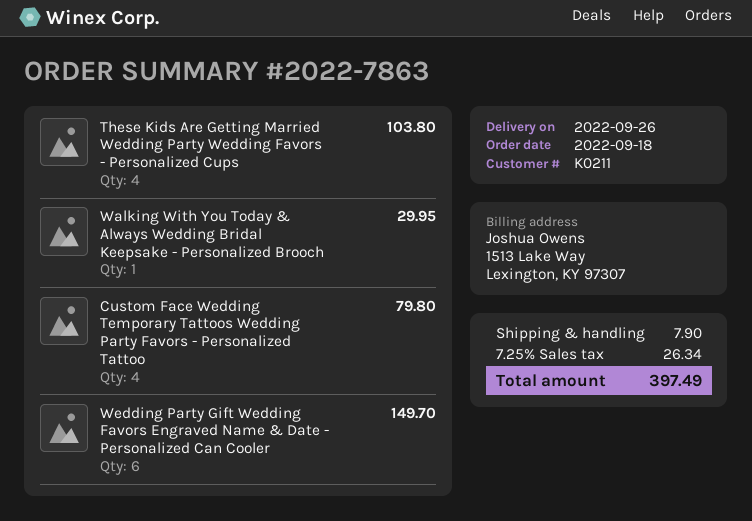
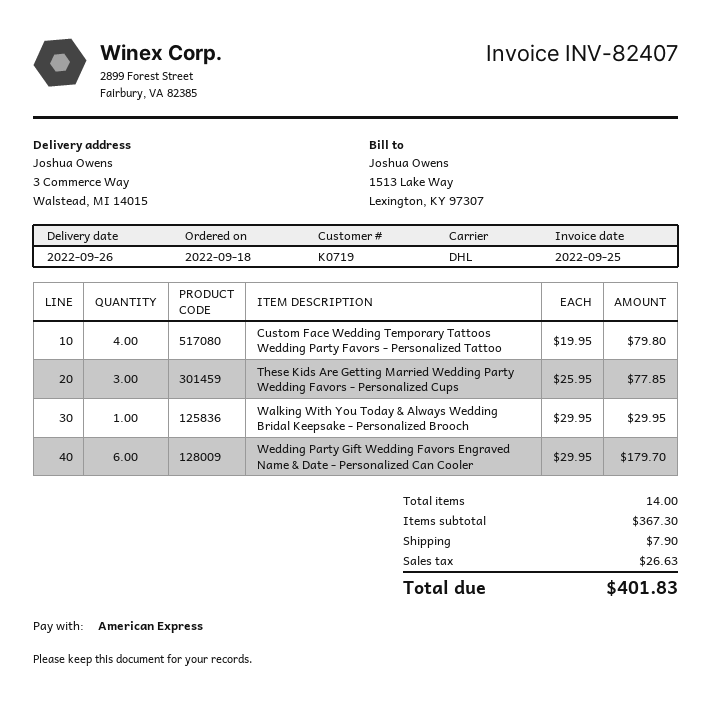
customer number: K0211 -> K0719
These Kids Are Getting Married Wedding Party Wedding Favors - Personalized Cups: 4 for 103.80 -> 3 for 77.85
Wedding Party Gift Wedding Favors Engraved Name & Date - Personalized Can Cooler: 6 for 149.70 -> 6 for 179.70
tax: 26.34 -> 26.63
total: 397.49 -> 401.83

